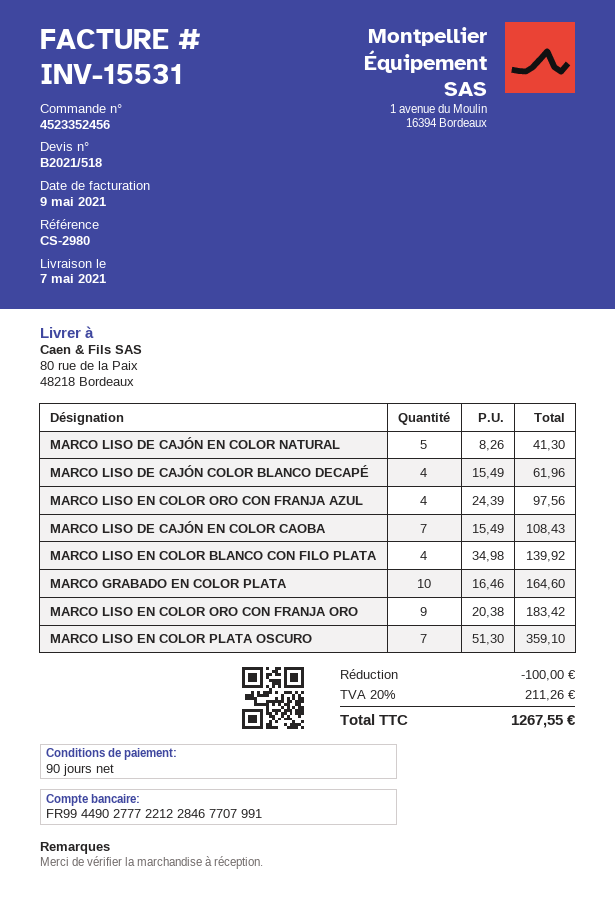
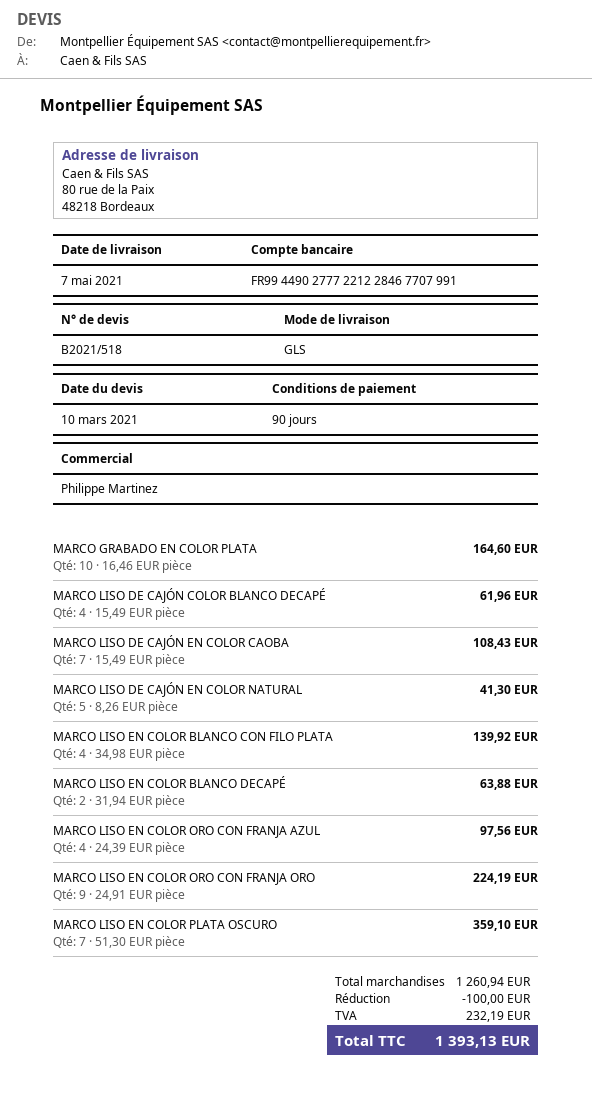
MARCO LISO EN COLOR ORO CON FRANJA ORO: 9 x 20.38 = 183.42 -> 9 x 24.91 = 224.19
MARCO LISO EN COLOR BLANCO DECAPÉ: none -> 2 x 31.94 = 63.88
tax: 211.26 -> 232.19
total: 1267.55 -> 1393.13

